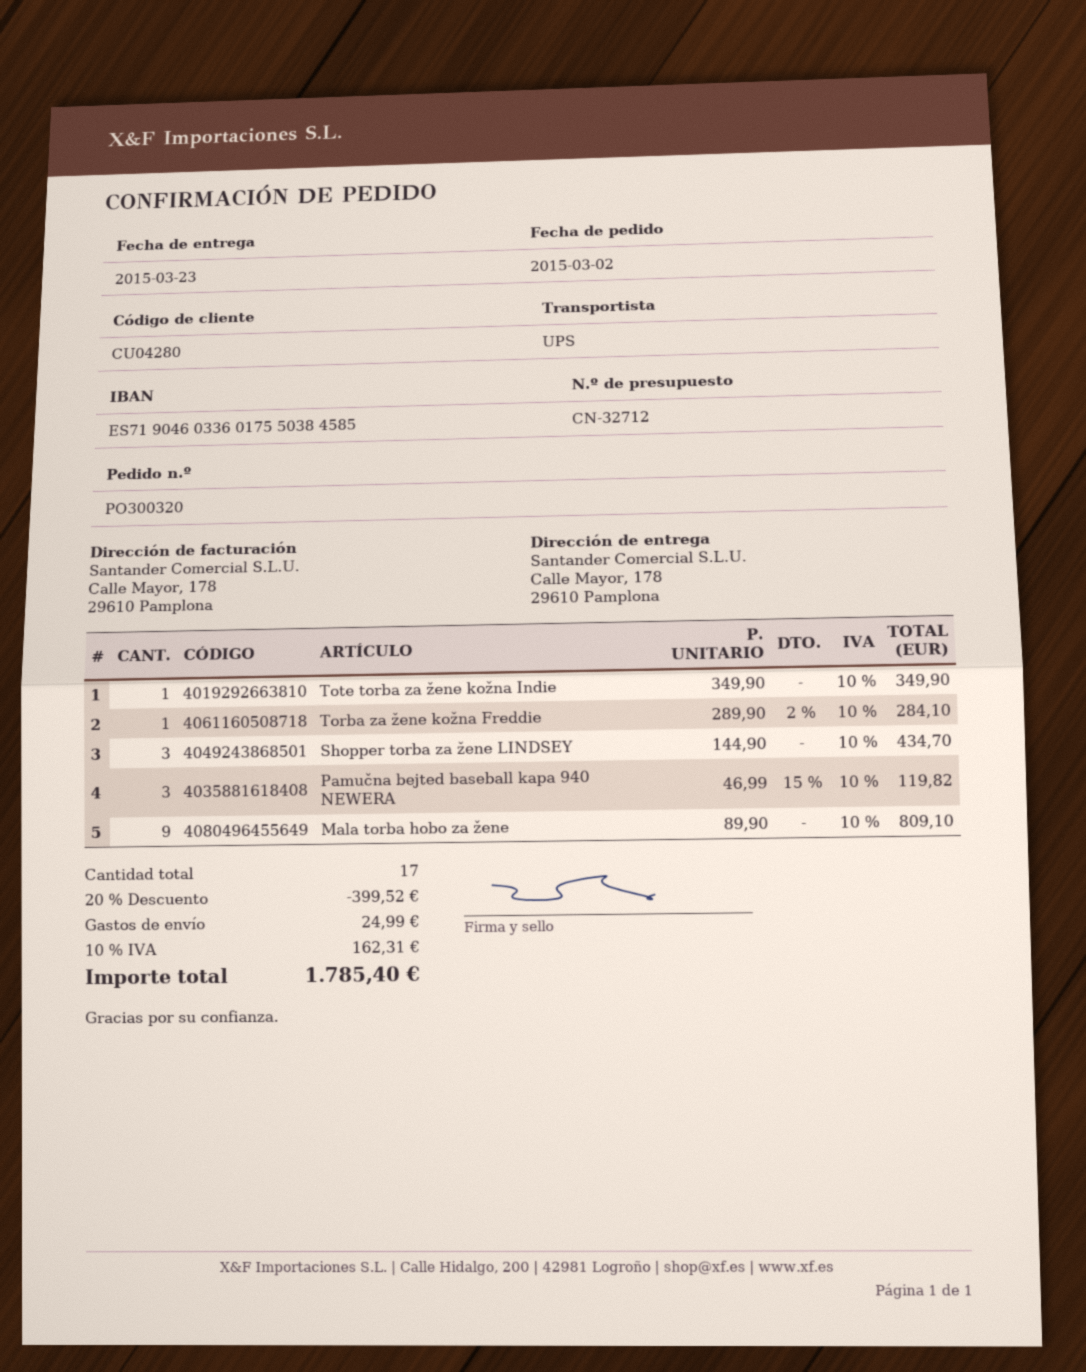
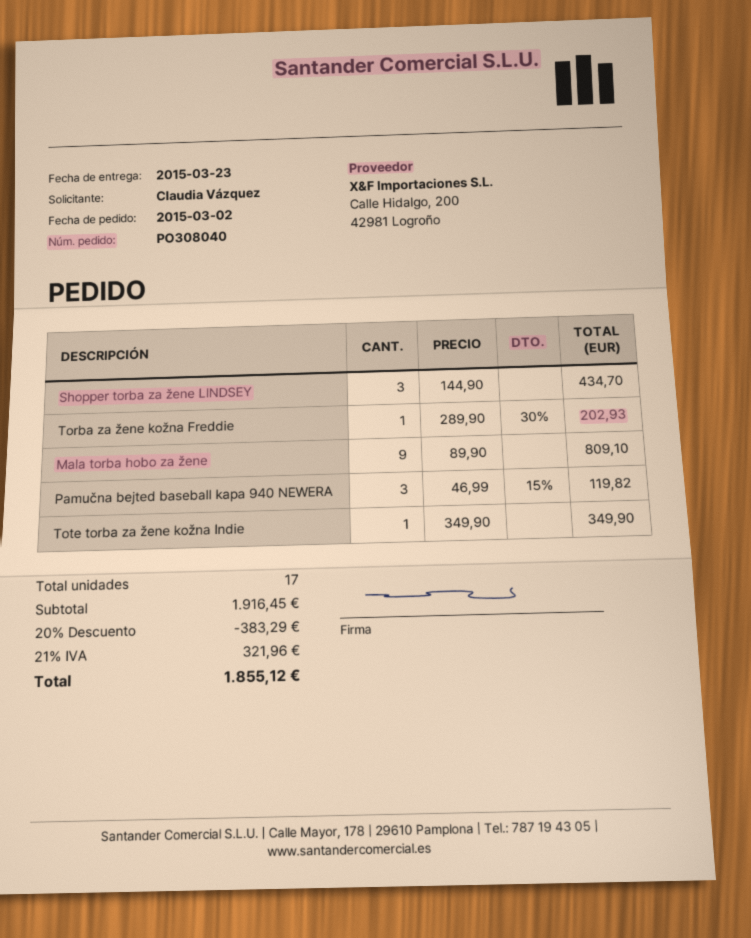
order number: PO300320 -> PO308040
Torba za žene kožna Freddie: 1 x 289.90 - 2% = 284.10 -> 1 x 289.90 - 30% = 202.93
discount: 20% = 399.52 -> 20% = 383.29
shipping: 24.99 -> none
tax: 10% = 162.31 -> 21% = 321.96
total: 1785.40 -> 1855.12

